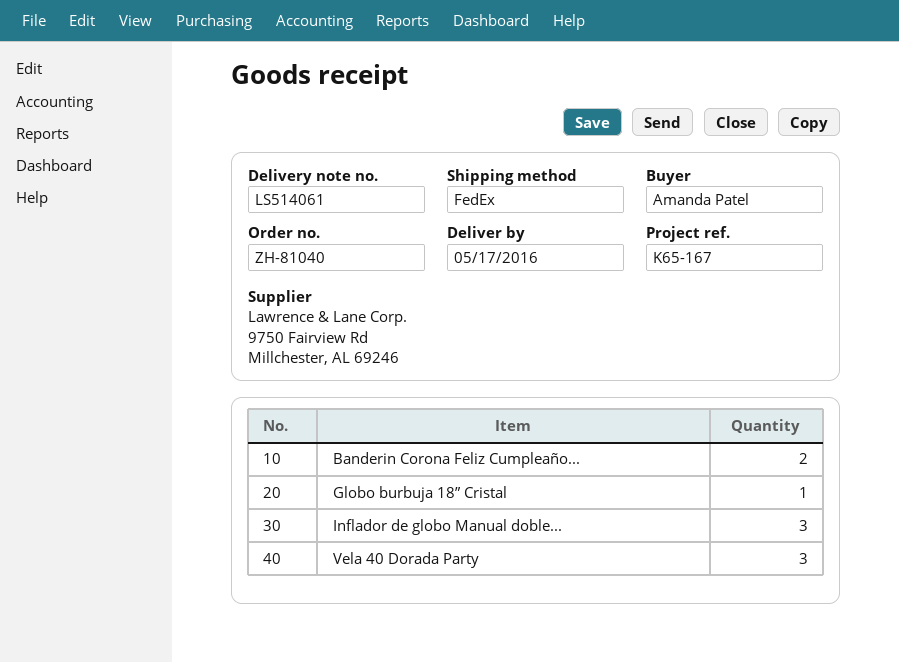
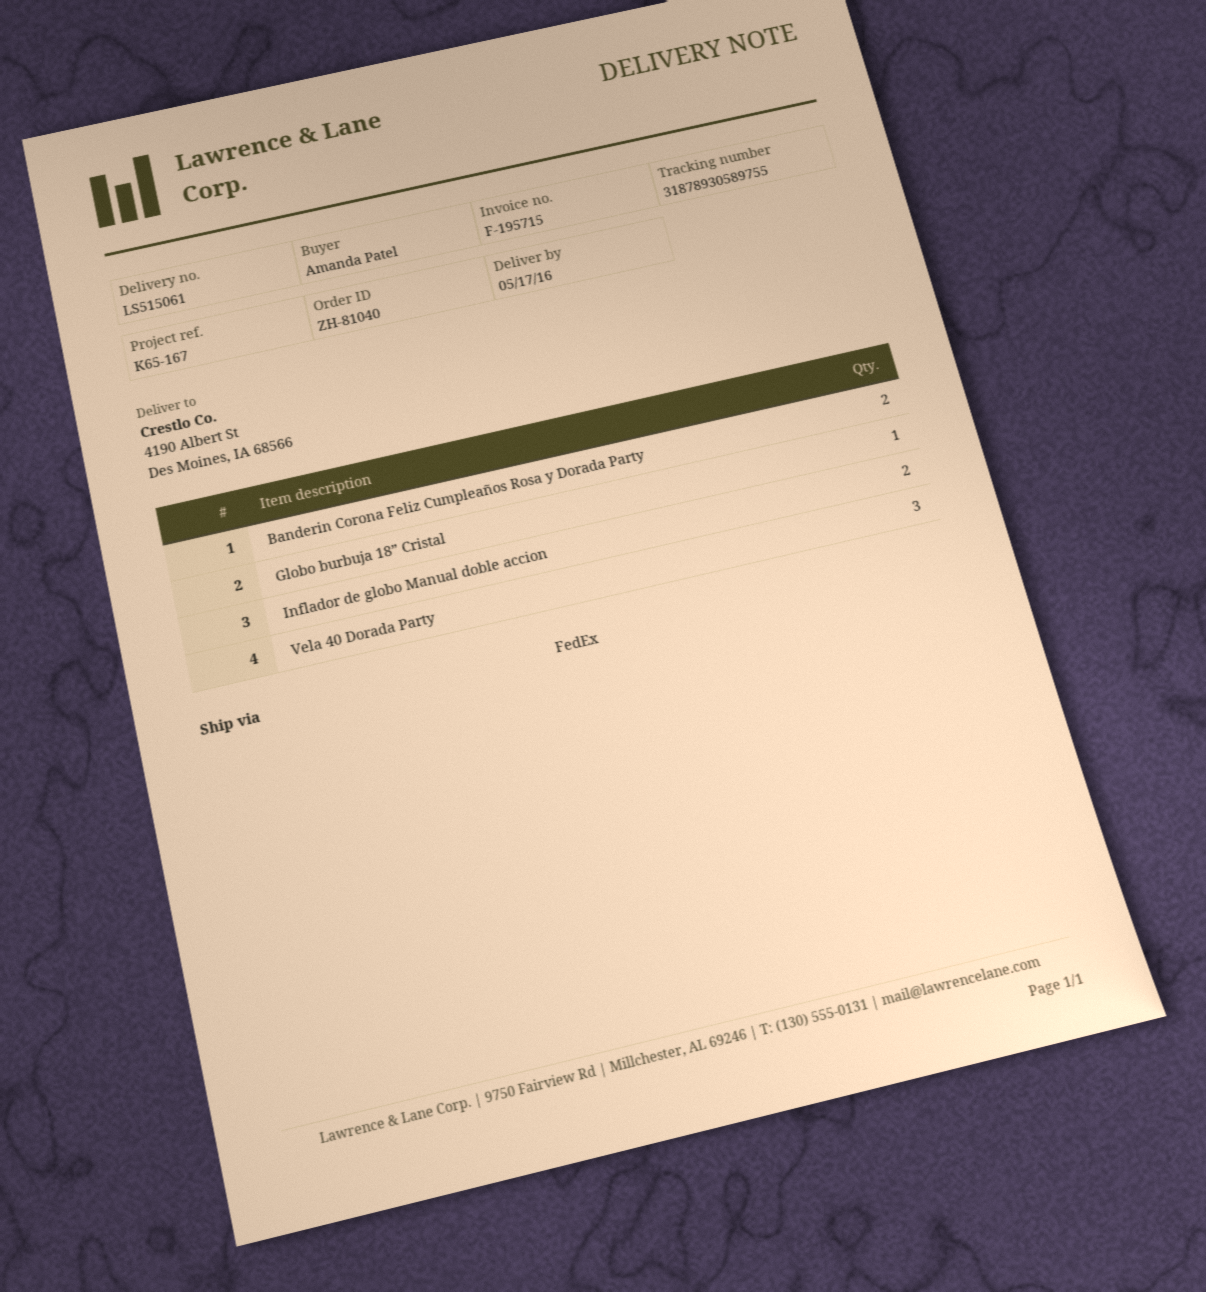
delivery note number: LS514061 -> LS515061
Inflador de globo Manual doble...: 3 -> 2

